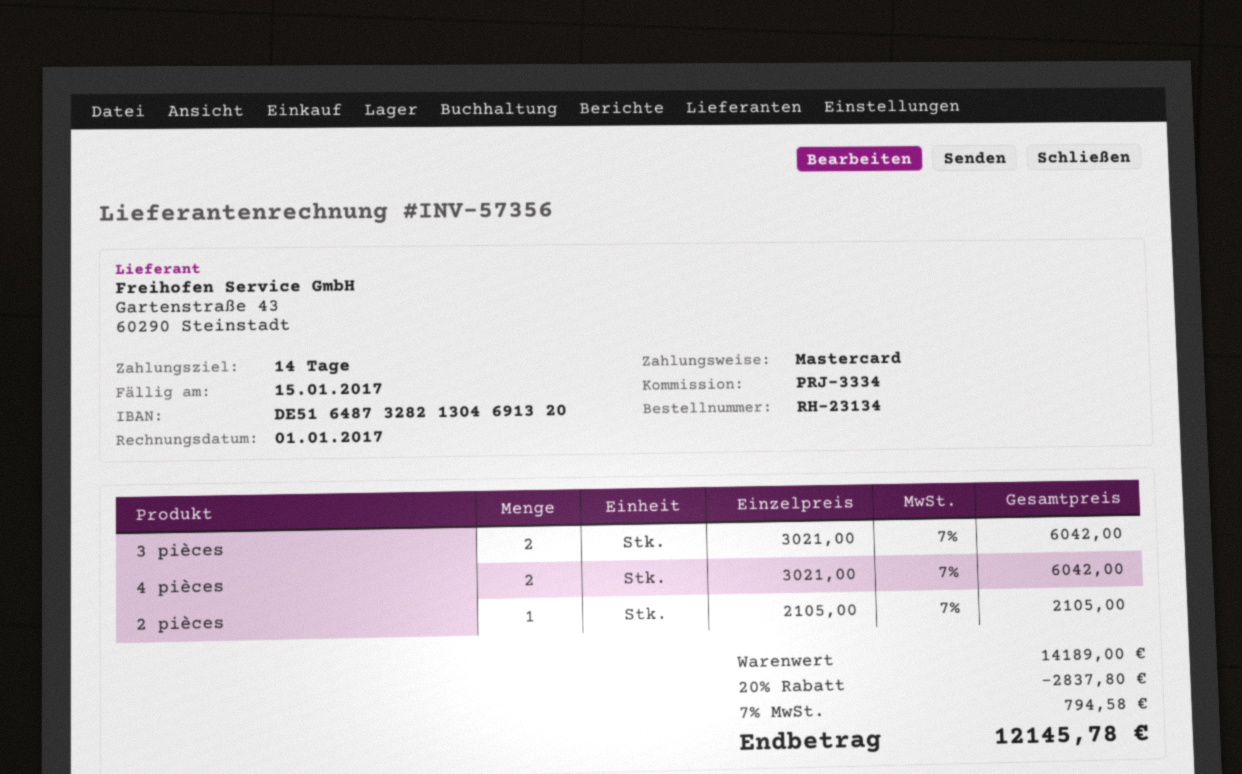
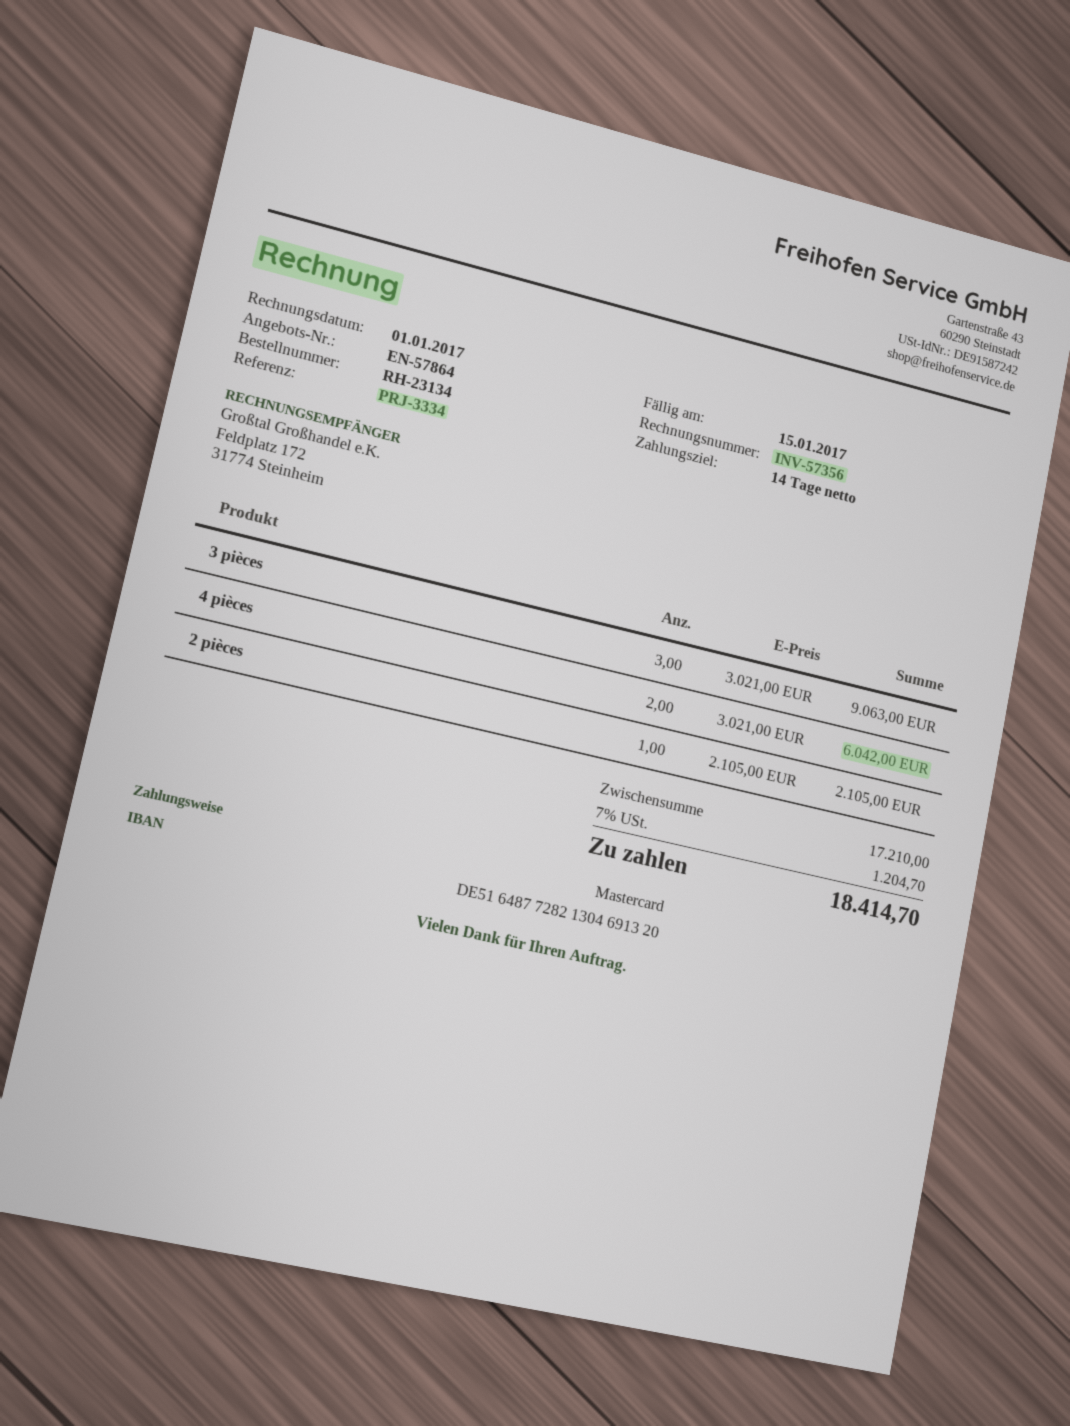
bank account: DE51648732821304691320 -> DE51648772821304691320
3 pièces: 2 x 3021.00 = 6042.00 -> 3 x 3021.00 = 9063.00
subtotal: 14189.00 -> 17210.00
discount: 20% = 2837.80 -> none
tax: 7% = 794.58 -> 7% = 1204.70
total: 12145.78 -> 18414.70

